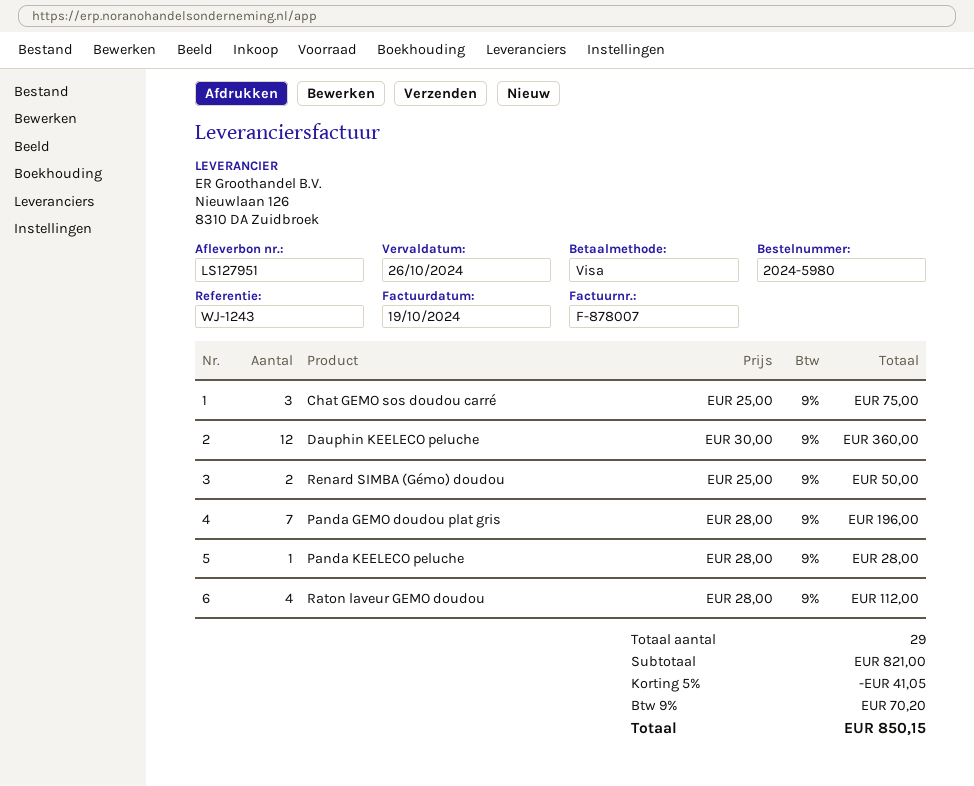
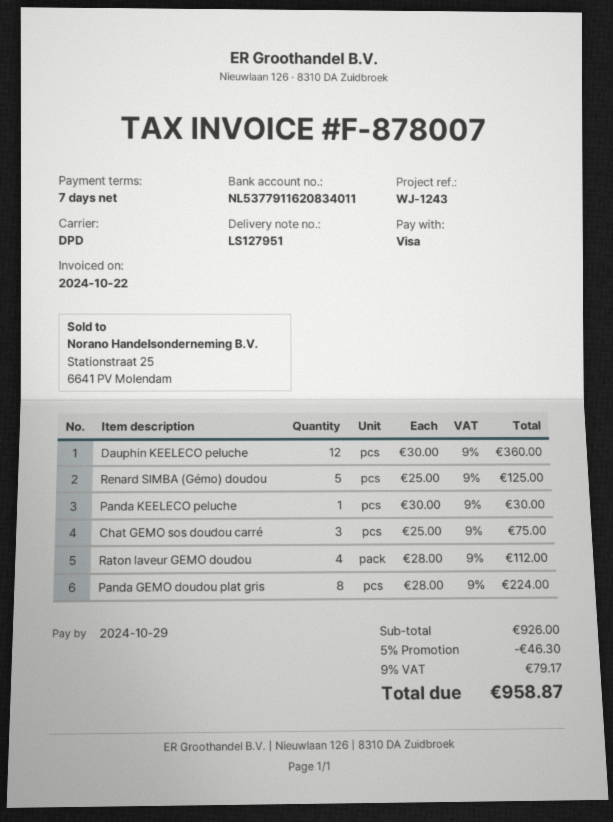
invoice date: 2024-10-19 -> 2024-10-22
due date: 2024-10-26 -> 2024-10-29
Renard SIMBA (Gémo) doudou: 2 x 25.00 = 50.00 -> 5 x 25.00 = 125.00
Panda GEMO doudou plat gris: 7 x 28.00 = 196.00 -> 8 x 28.00 = 224.00
Panda KEELECO peluche: 1 x 28.00 = 28.00 -> 1 x 30.00 = 30.00
subtotal: 821.00 -> 926.00
discount: 5% = 41.05 -> 5% = 46.30
tax: 9% = 70.20 -> 9% = 79.17
total: 850.15 -> 958.87

